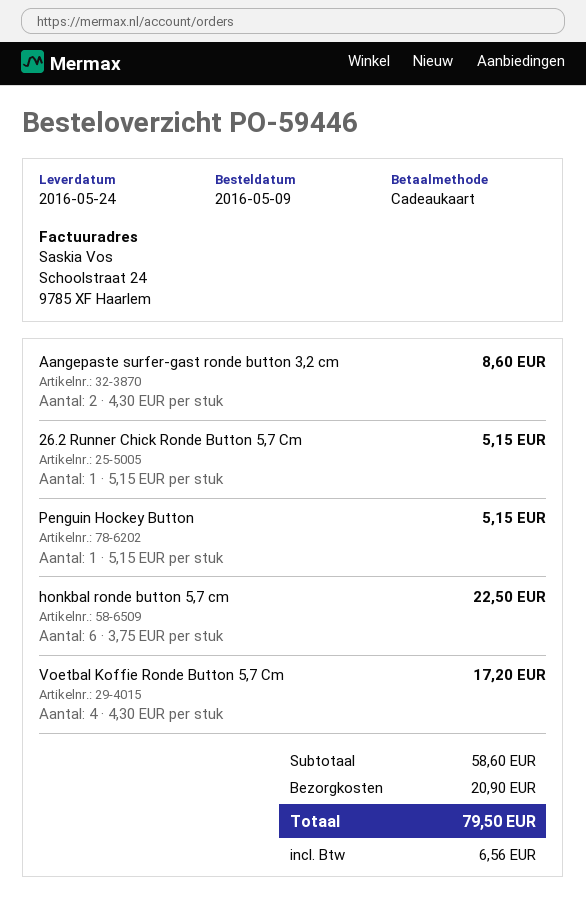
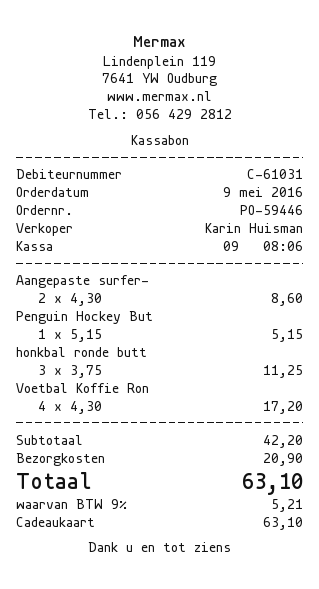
26.2 Runner Chick Ronde Button 5,7 Cm: 1 x 5.15 = 5.15 -> none
honkbal ronde button 5,7 cm: 6 x 3.75 = 22.50 -> 3 x 3.75 = 11.25
subtotal: 58.60 -> 42.20
tax: 6.56 -> 5.21
total: 79.50 -> 63.10

